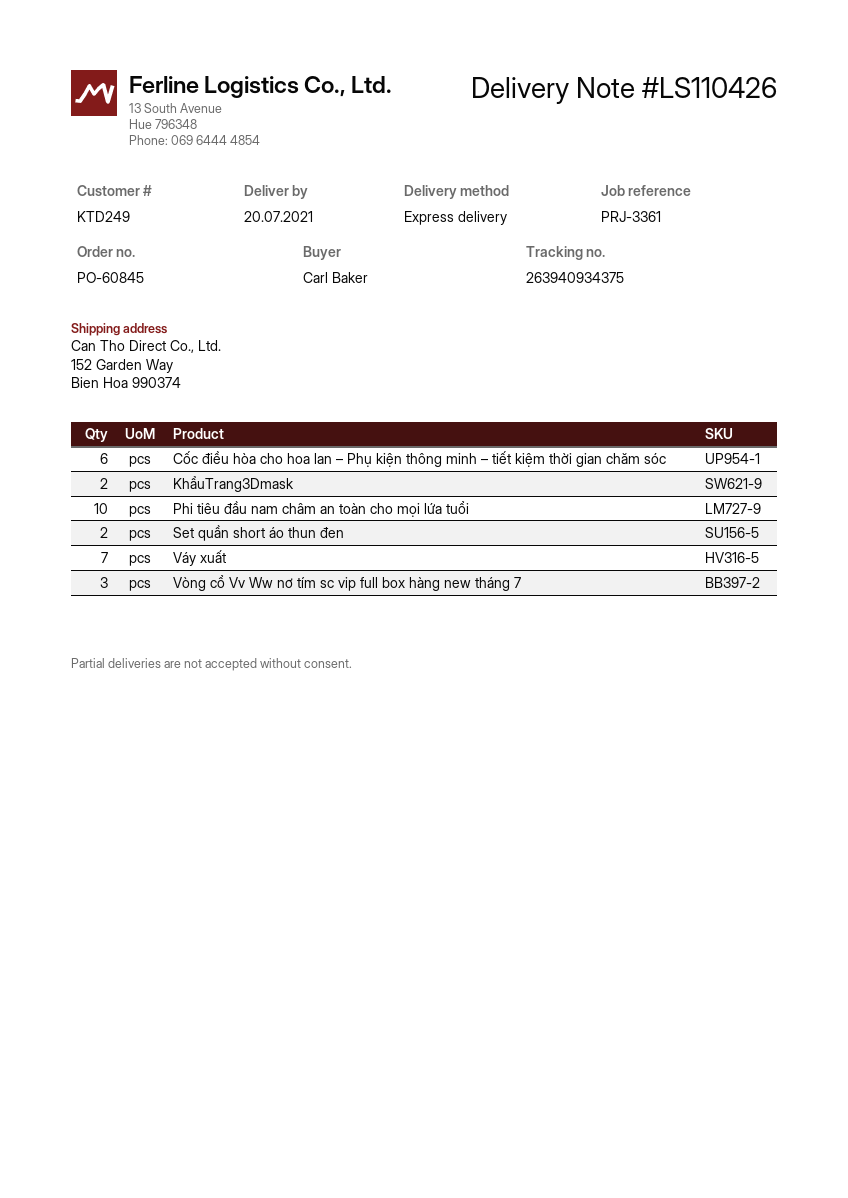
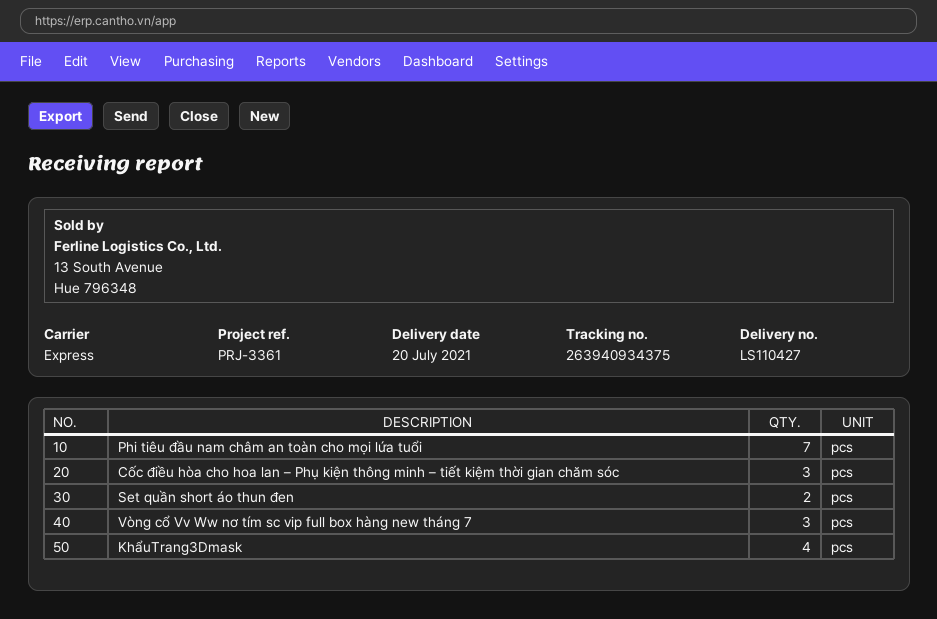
delivery note number: LS110426 -> LS110427
Cốc điều hòa cho hoa lan – Phụ kiện thông minh – tiết kiệm thời gian chăm sóc: 6 -> 3
KhẩuTrang3Dmask: 2 -> 4
Phi tiêu đầu nam châm an toàn cho mọi lứa tuổi: 10 -> 7
Váy xuất: 7 -> none

